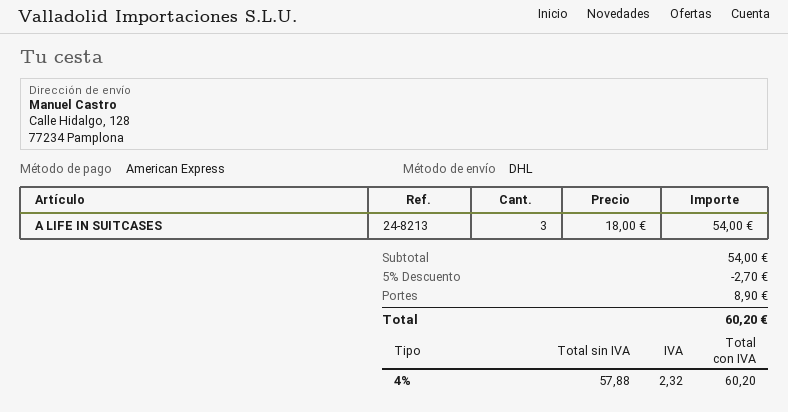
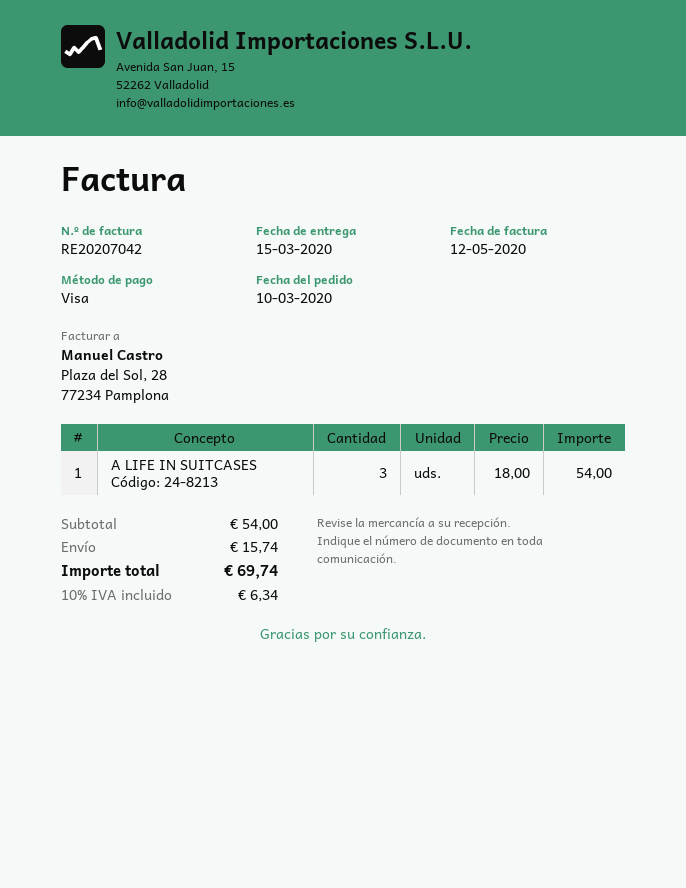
payment method: American Express -> Visa
discount: 5% = 2.70 -> none
shipping: 8.90 -> 15.74
tax: 4% = 2.32 -> 10% = 6.34
total: 60.20 -> 69.74

